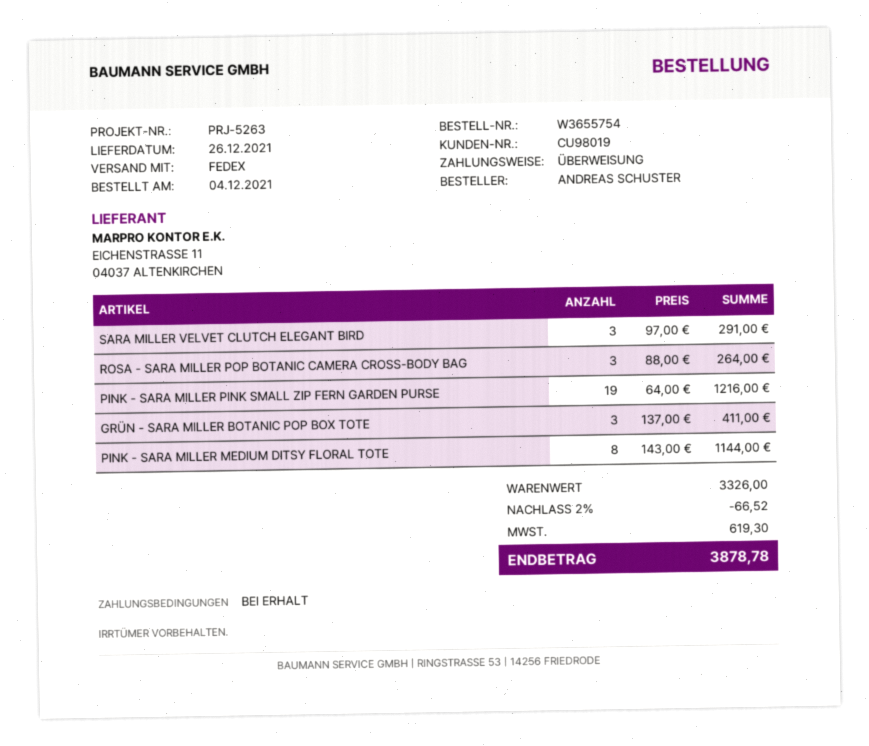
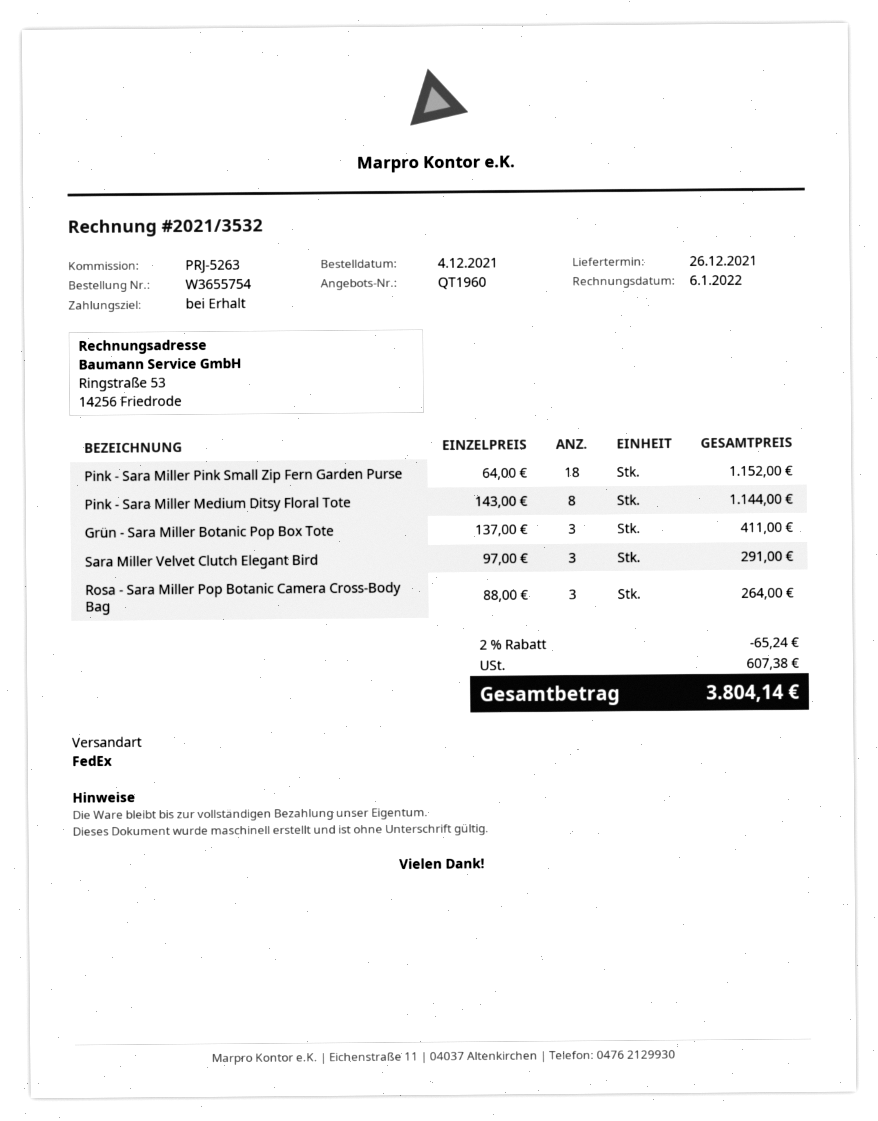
PINK - SARA MILLER PINK SMALL ZIP FERN GARDEN PURSE: 19 x 64.00 = 1216.00 -> 18 x 64.00 = 1152.00
discount: 2% = 66.52 -> 2% = 65.24
tax: 619.30 -> 607.38
total: 3878.78 -> 3804.14

